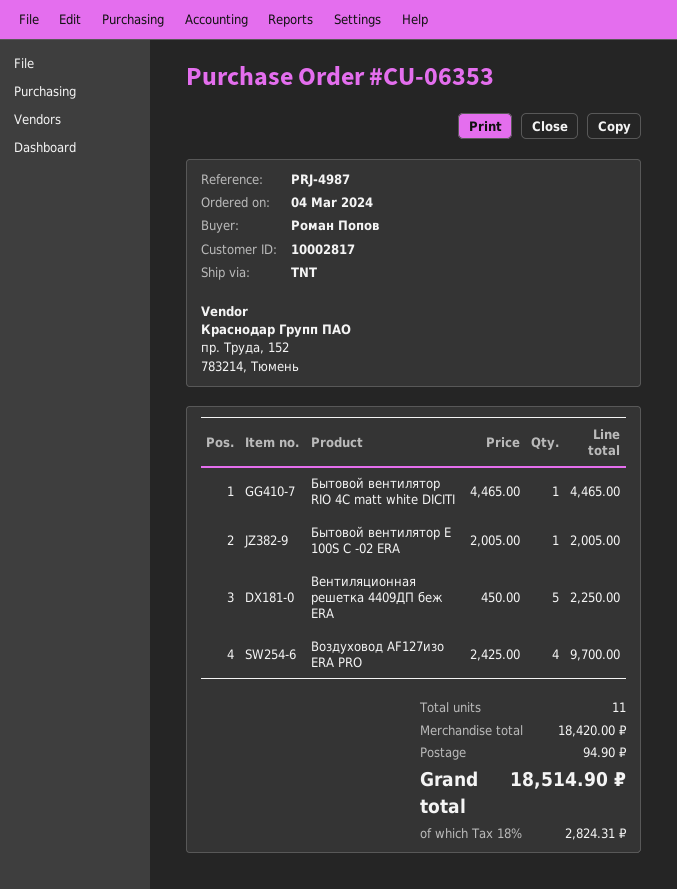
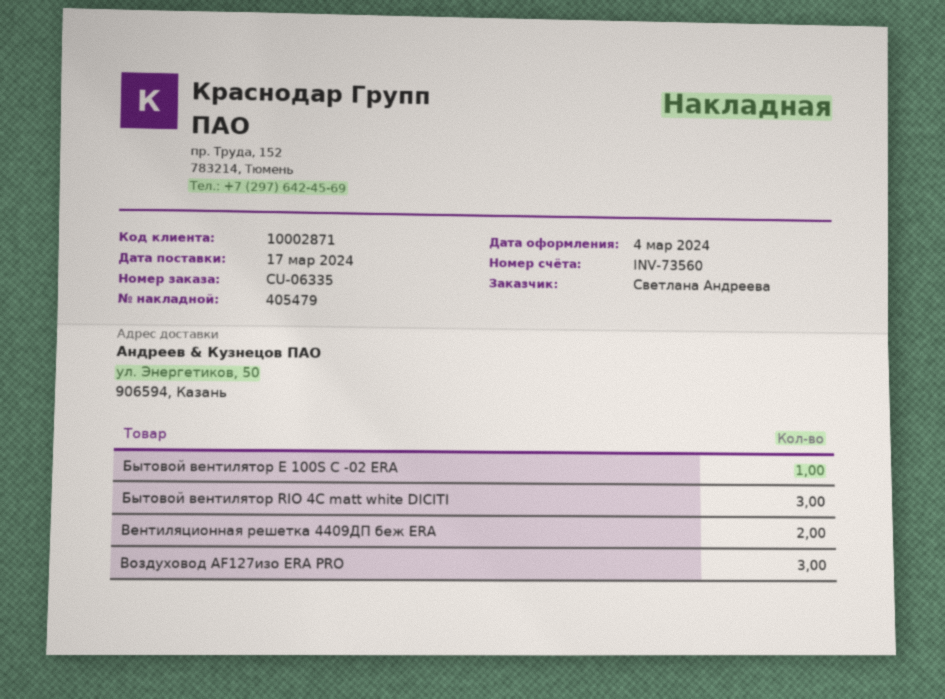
order number: CU-06353 -> CU-06335
customer number: 10002817 -> 10002871
ordered by: Роман Попов -> Светлана Андреева
Бытовой вентилятор RIO 4C matt white DICITI: 1 -> 3
Вентиляционная решетка 4409ДП беж ERA: 5 -> 2
Воздуховод AF127изо ERA PRO: 4 -> 3

